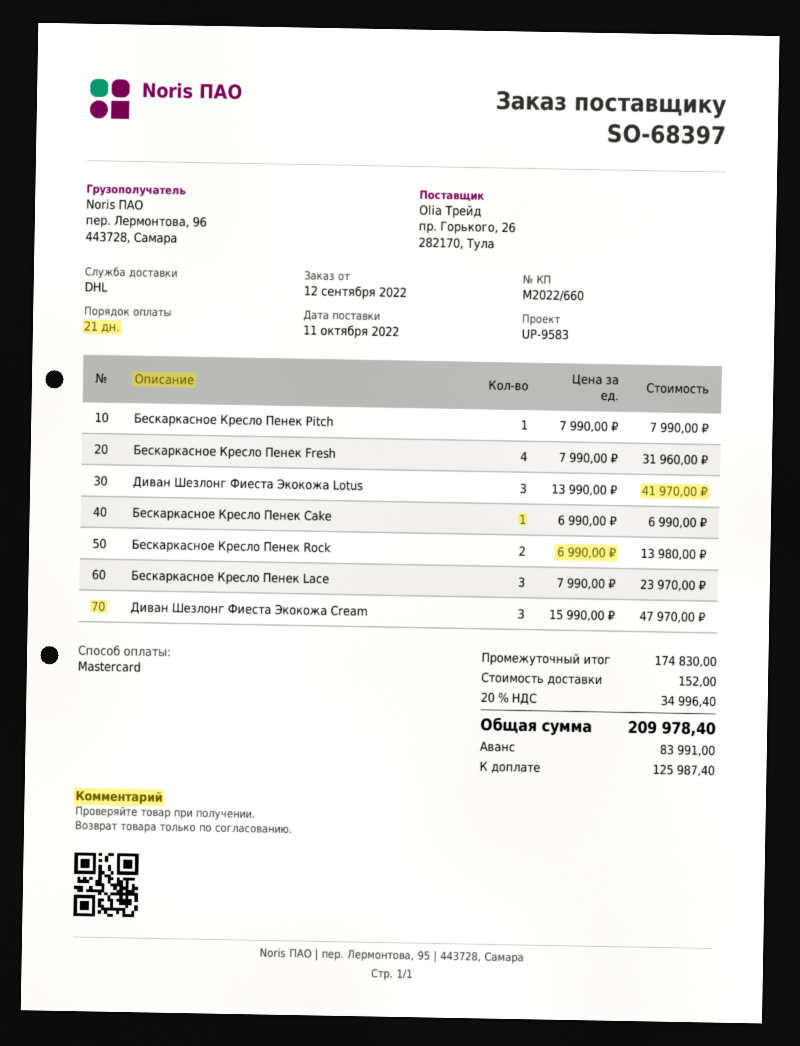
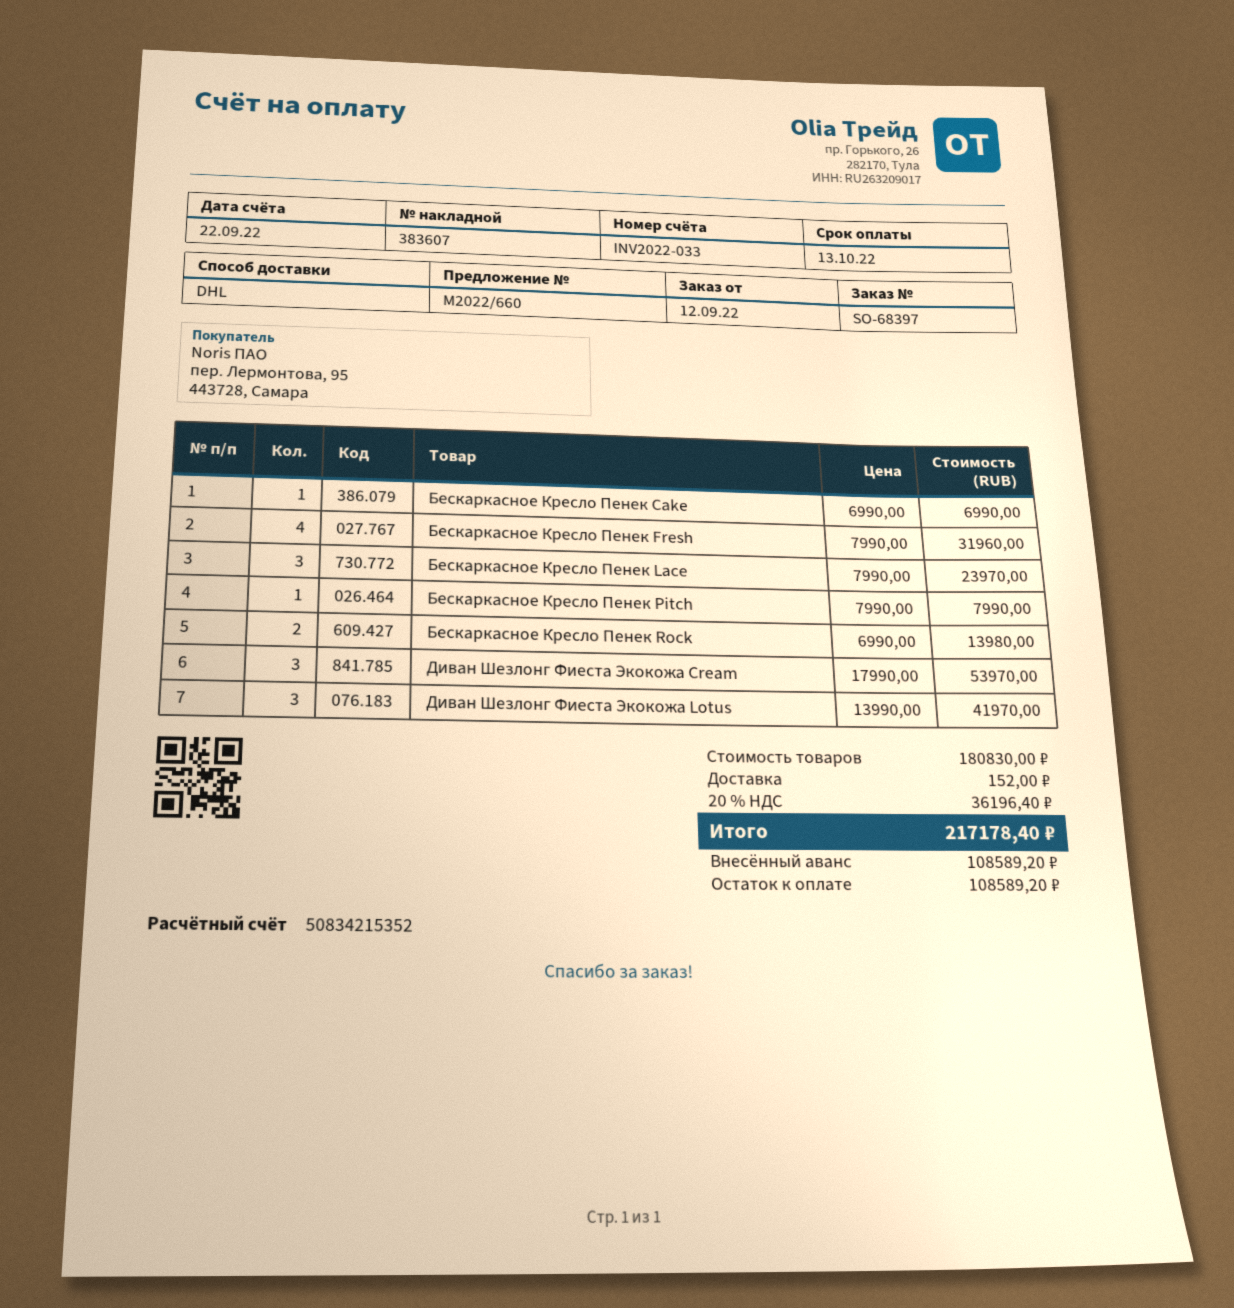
Диван Шезлонг Фиеста Экокожа Cream: 3 x 15990.00 = 47970.00 -> 3 x 17990.00 = 53970.00
subtotal: 174830.00 -> 180830.00
tax: 20% = 34996.40 -> 20% = 36196.40
total: 209978.40 -> 217178.40
deposit: 83991.00 -> 108589.20
balance: 125987.40 -> 108589.20

